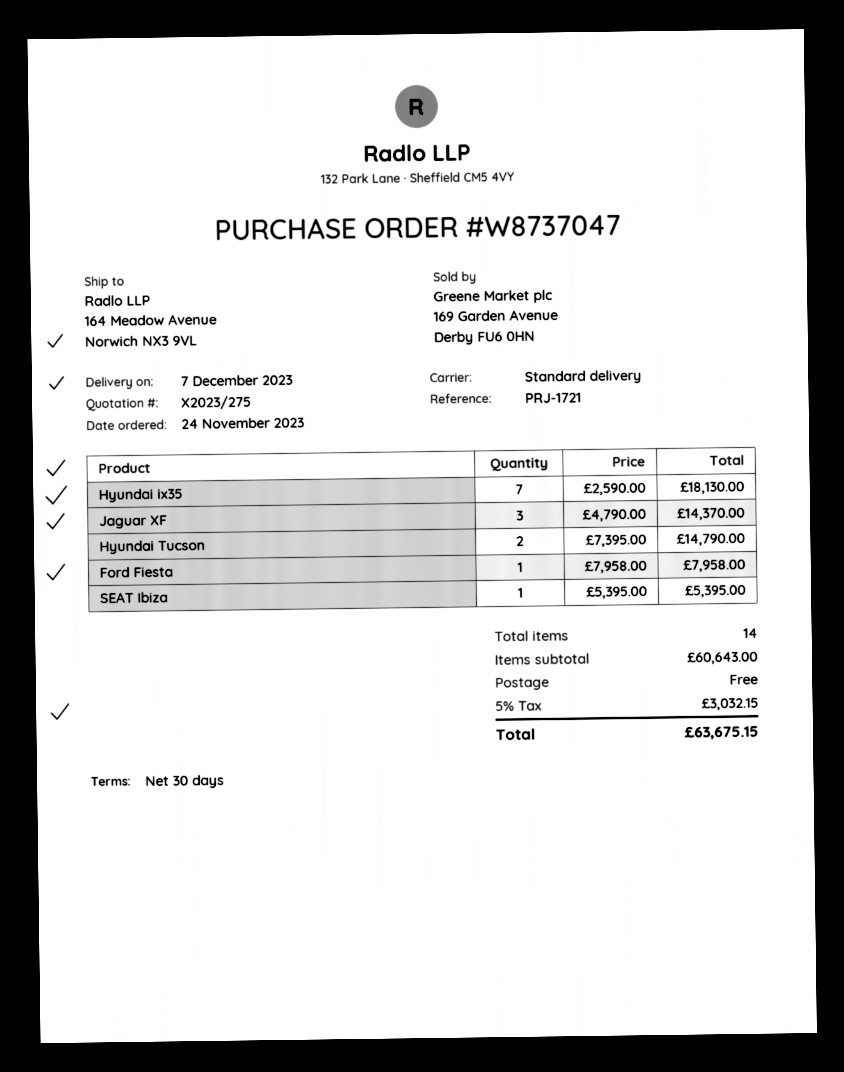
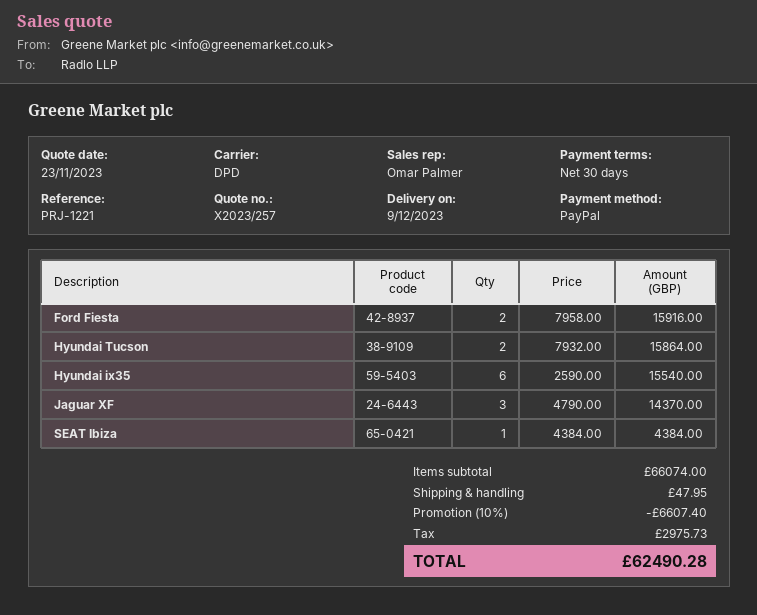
quote number: X2023/275 -> X2023/257
delivery date: 2023-12-07 -> 2023-12-09
reference: PRJ-1721 -> PRJ-1221
shipping method: standard -> DPD
Hyundai ix35: 7 x 2590.00 = 18130.00 -> 6 x 2590.00 = 15540.00
Hyundai Tucson: 2 x 7395.00 = 14790.00 -> 2 x 7932.00 = 15864.00
Ford Fiesta: 1 x 7958.00 = 7958.00 -> 2 x 7958.00 = 15916.00
SEAT Ibiza: 1 x 5395.00 = 5395.00 -> 1 x 4384.00 = 4384.00
subtotal: 60643.00 -> 66074.00
discount: none -> 10% = 6607.40
shipping: 0.00 -> 47.95
tax: 3032.15 -> 2975.73
total: 63675.15 -> 62490.28

